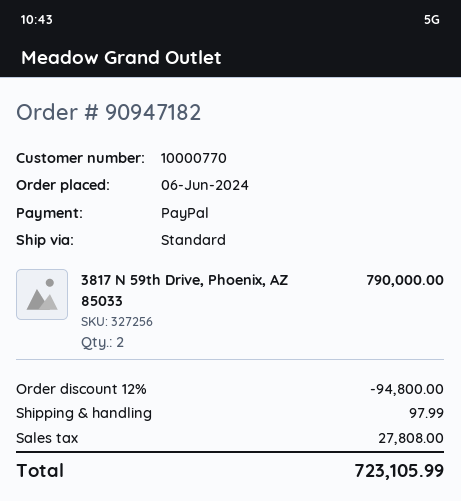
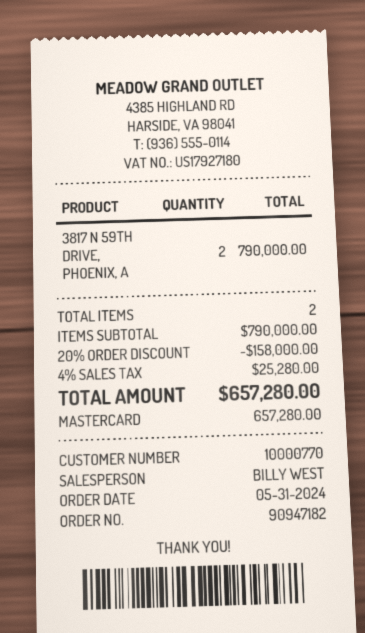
order date: 2024-06-06 -> 2024-05-31
payment method: PayPal -> Mastercard
discount: 12% = 94800.00 -> 20% = 158000.00
shipping: 97.99 -> none
tax: 27808.00 -> 25280.00
total: 723105.99 -> 657280.00

